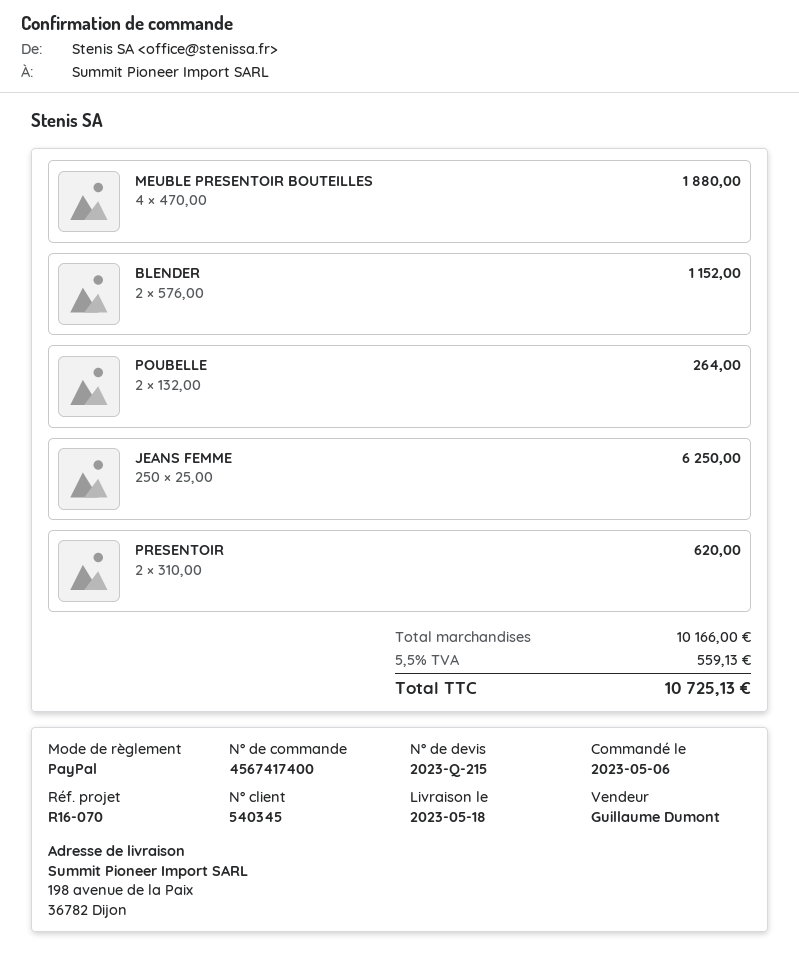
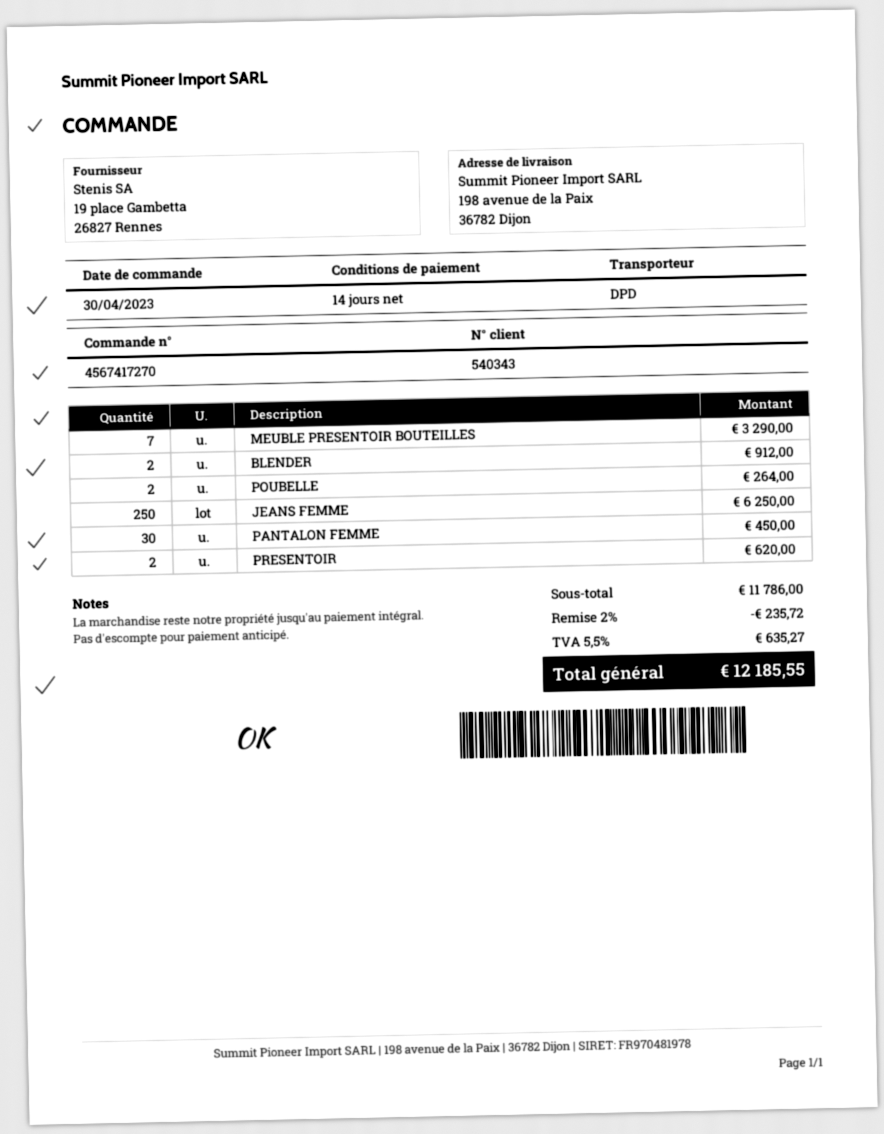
order number: 4567417400 -> 4567417270
order date: 2023-05-06 -> 2023-04-30
customer number: 540345 -> 540343
MEUBLE PRESENTOIR BOUTEILLES: 4 for 1880.00 -> 7 for 3290.00
BLENDER: 2 for 1152.00 -> 2 for 912.00
PANTALON FEMME: none -> 30 for 450.00
subtotal: 10166.00 -> 11786.00
discount: none -> 2% = 235.72
tax: 5.5% = 559.13 -> 5.5% = 635.27
total: 10725.13 -> 12185.55

